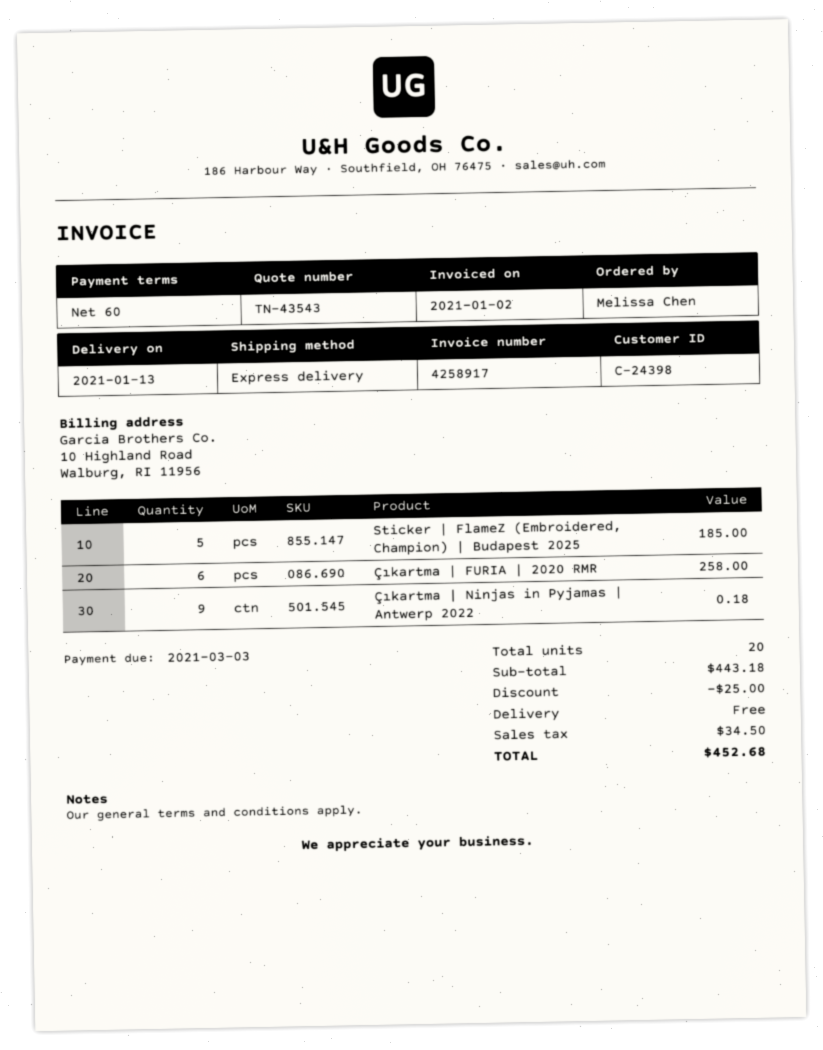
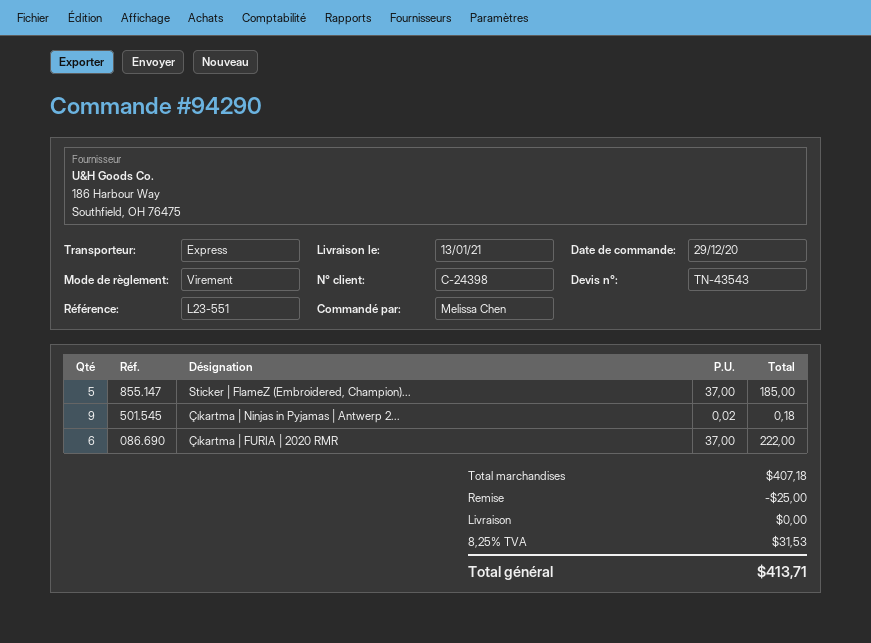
Çıkartma | FURIA | 2020 RMR: 6 for 258.00 -> 6 for 222.00
subtotal: 443.18 -> 407.18
tax: 34.50 -> 31.53
total: 452.68 -> 413.71

